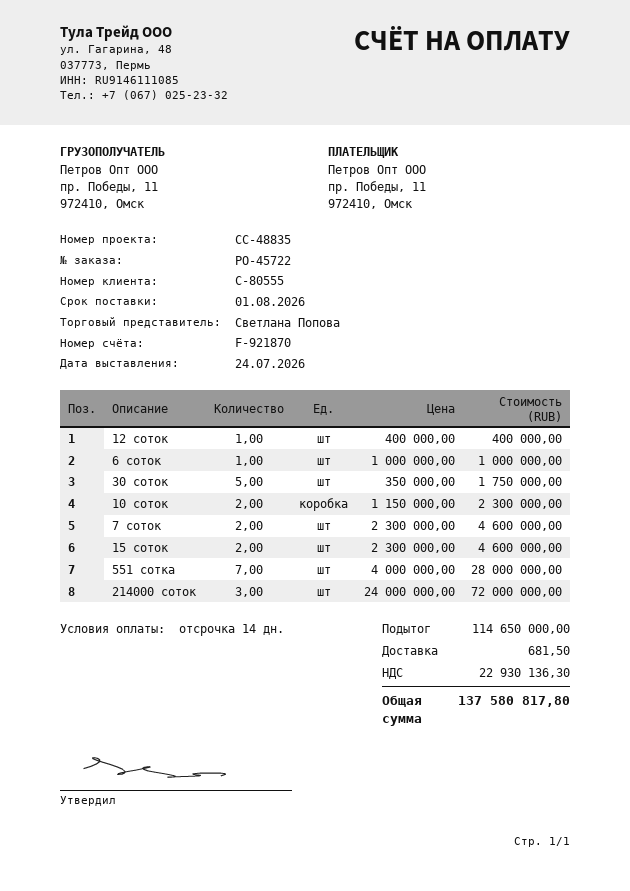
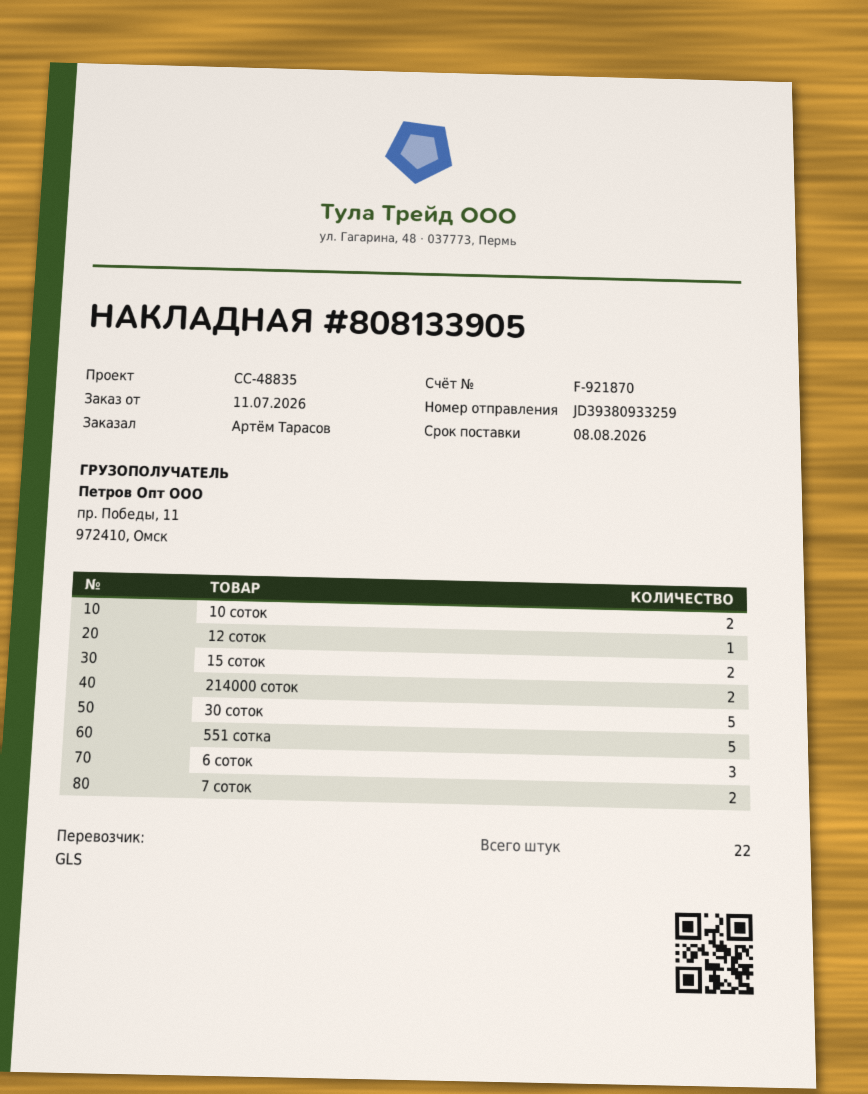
delivery date: 2026-08-01 -> 2026-08-08
6 соток: 1 -> 3
551 сотка: 7 -> 5
214000 соток: 3 -> 2

